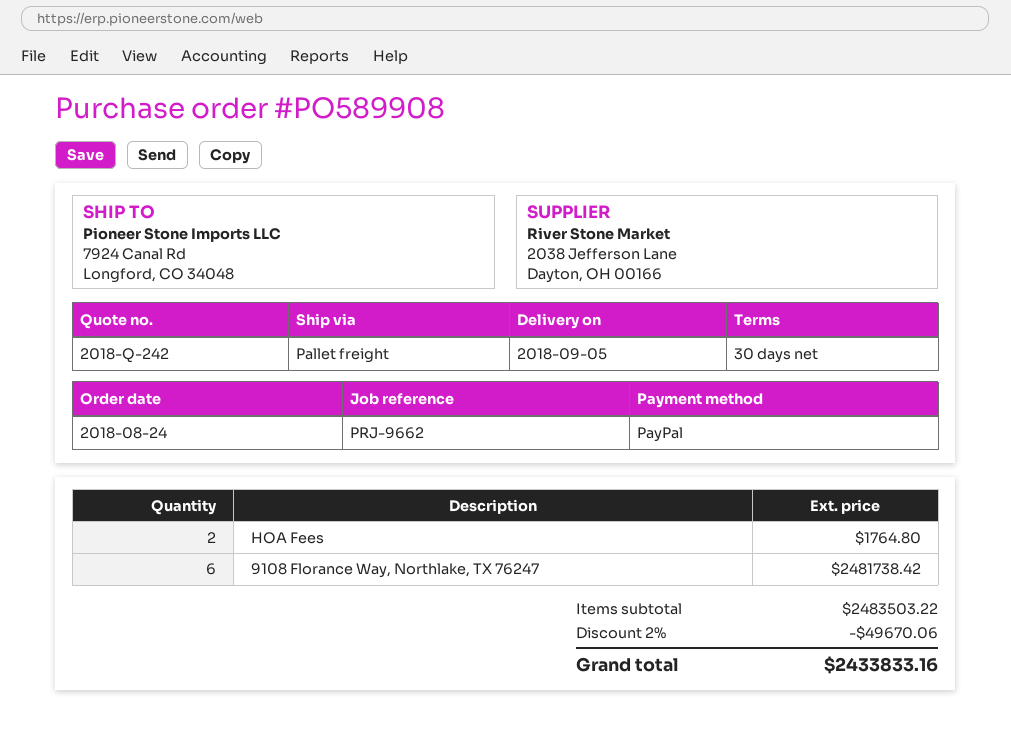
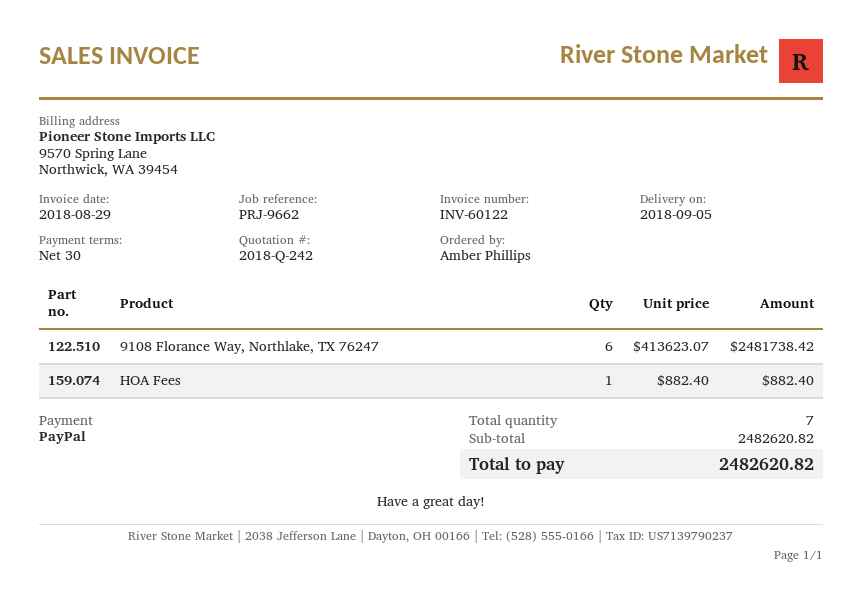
HOA Fees: 2 for 1764.80 -> 1 for 882.40
subtotal: 2483503.22 -> 2482620.82
discount: 2% = 49670.06 -> none
total: 2433833.16 -> 2482620.82

